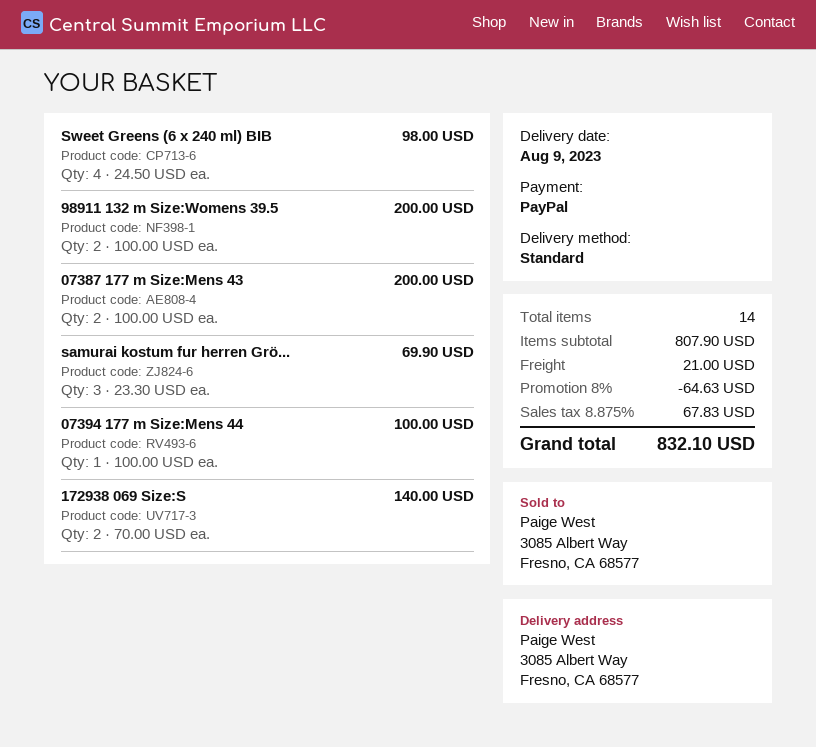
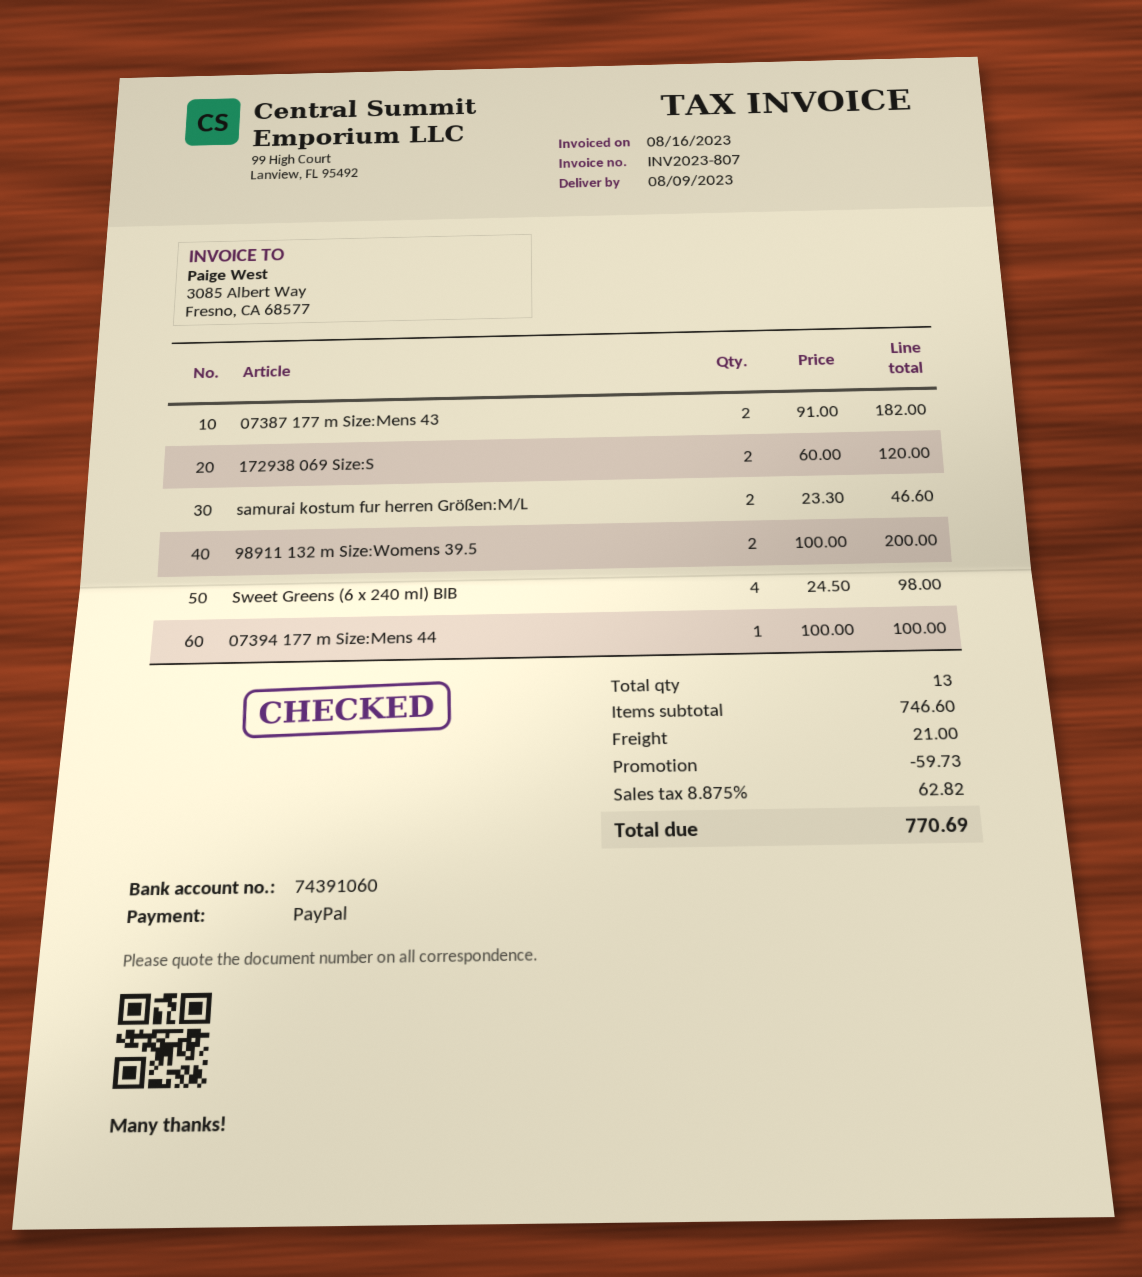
07387 177 m Size:Mens 43: 2 x 100.00 = 200.00 -> 2 x 91.00 = 182.00
samurai kostum fur herren Grö...: 3 x 23.30 = 69.90 -> 2 x 23.30 = 46.60
172938 069 Size:S: 2 x 70.00 = 140.00 -> 2 x 60.00 = 120.00
total quantity: 14 -> 13
subtotal: 807.90 -> 746.60
discount: 64.63 -> 59.73
tax: 8.875% = 67.83 -> 8.875% = 62.82
total: 832.10 -> 770.69

